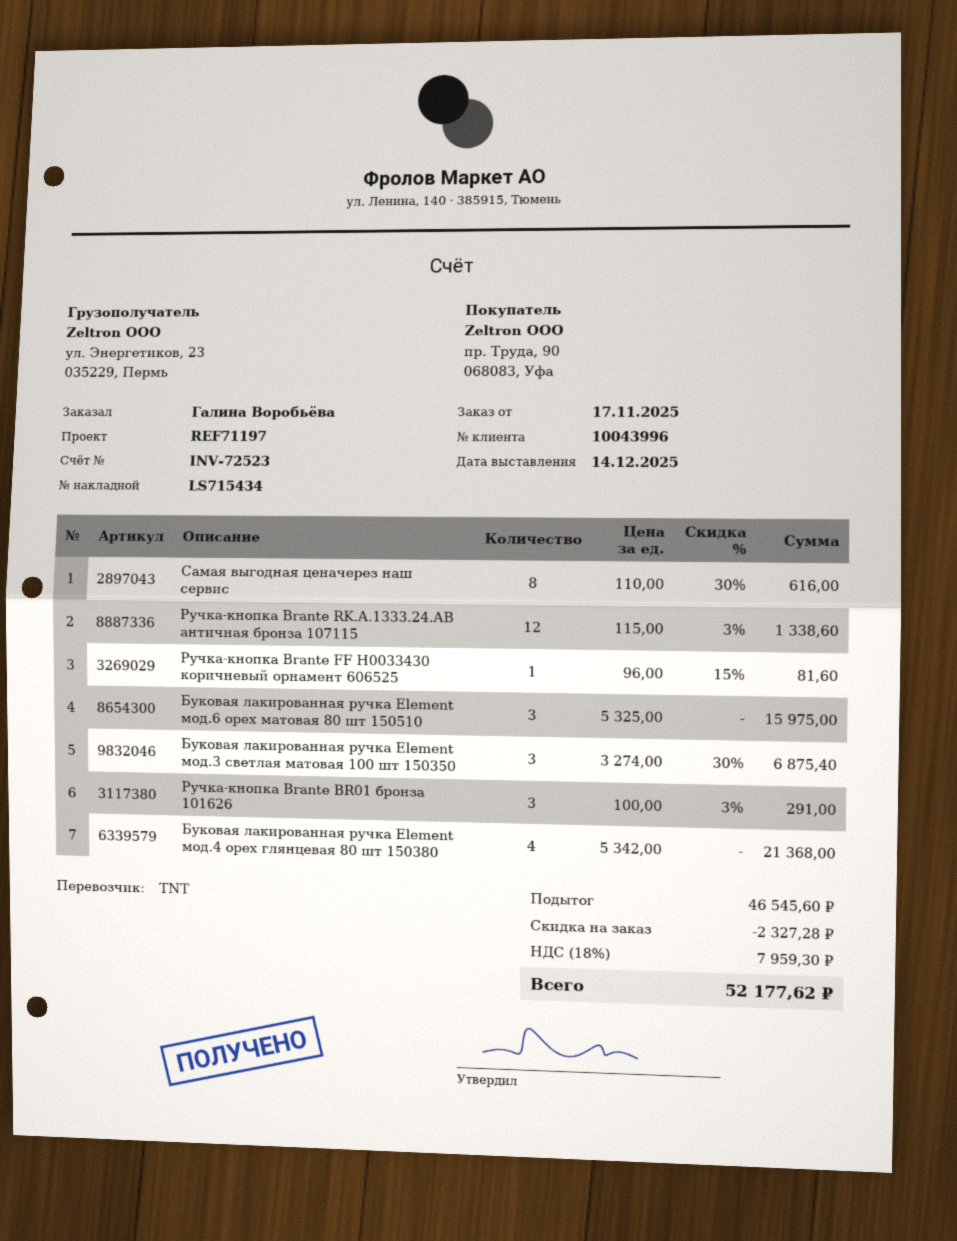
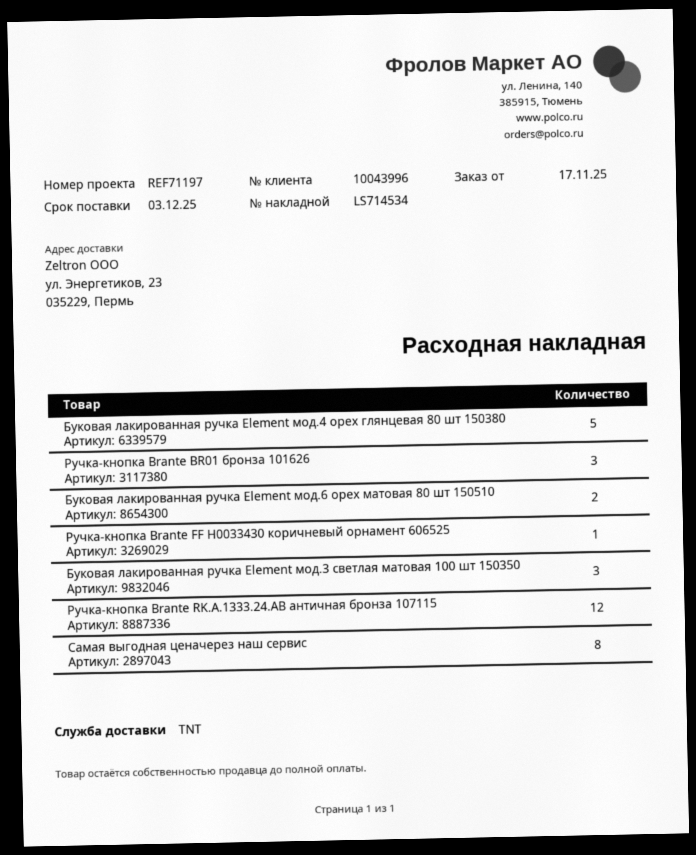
delivery note number: LS715434 -> LS714534
Буковая лакированная ручка Element мод.6 орех матовая 80 шт 150510: 3 -> 2
Буковая лакированная ручка Element мод.4 орех глянцевая 80 шт 150380: 4 -> 5

